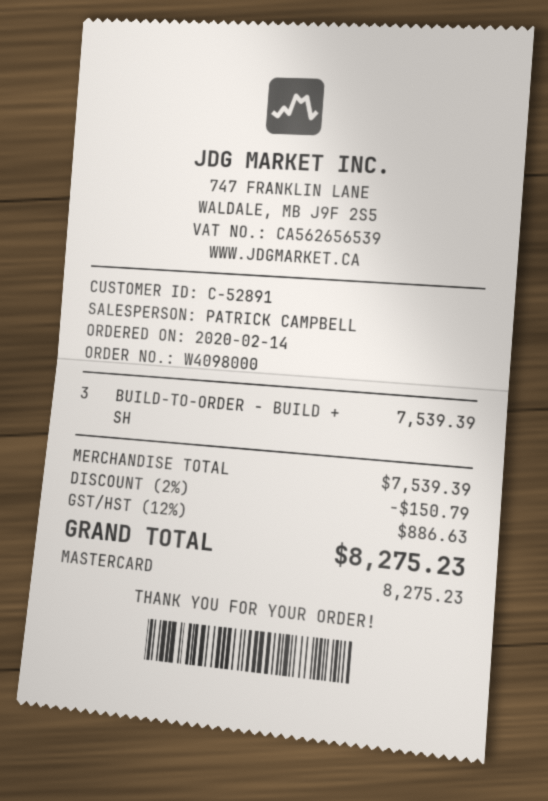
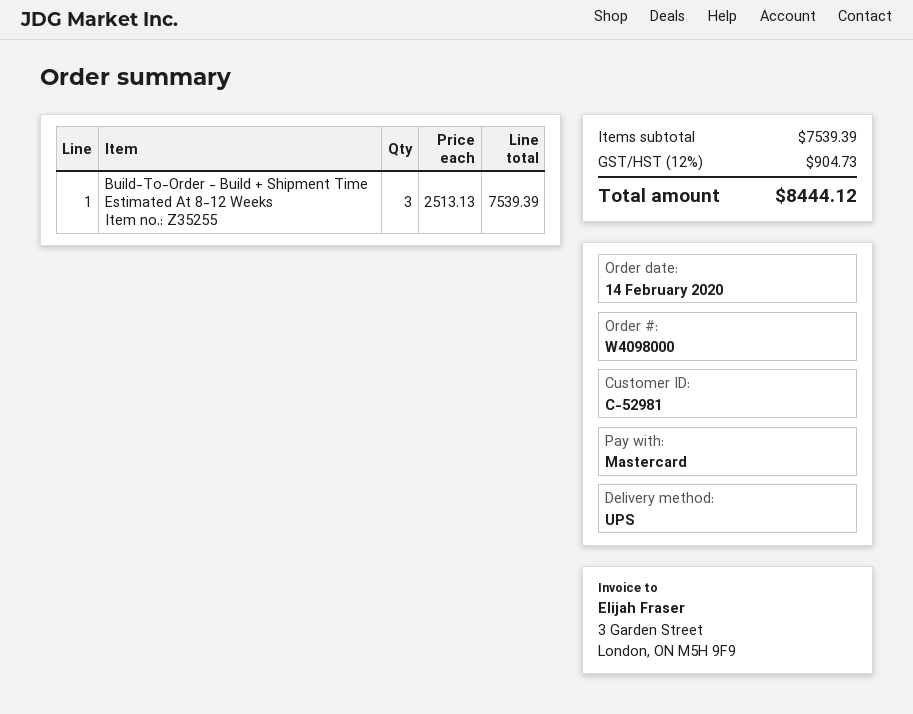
customer number: C-52891 -> C-52981
discount: 2% = 150.79 -> none
tax: 12% = 886.63 -> 12% = 904.73
total: 8275.23 -> 8444.12

